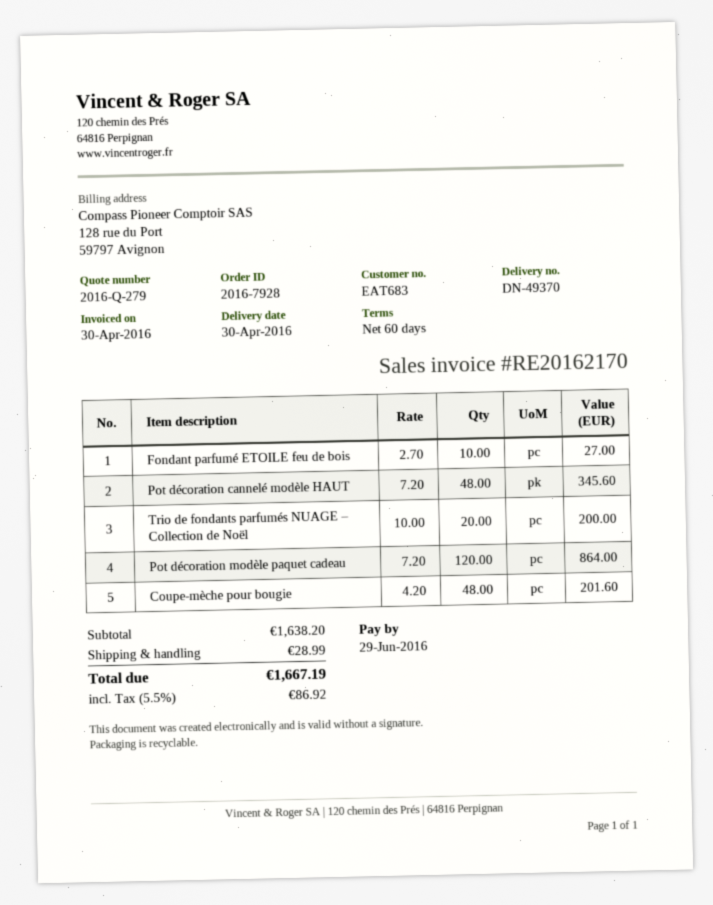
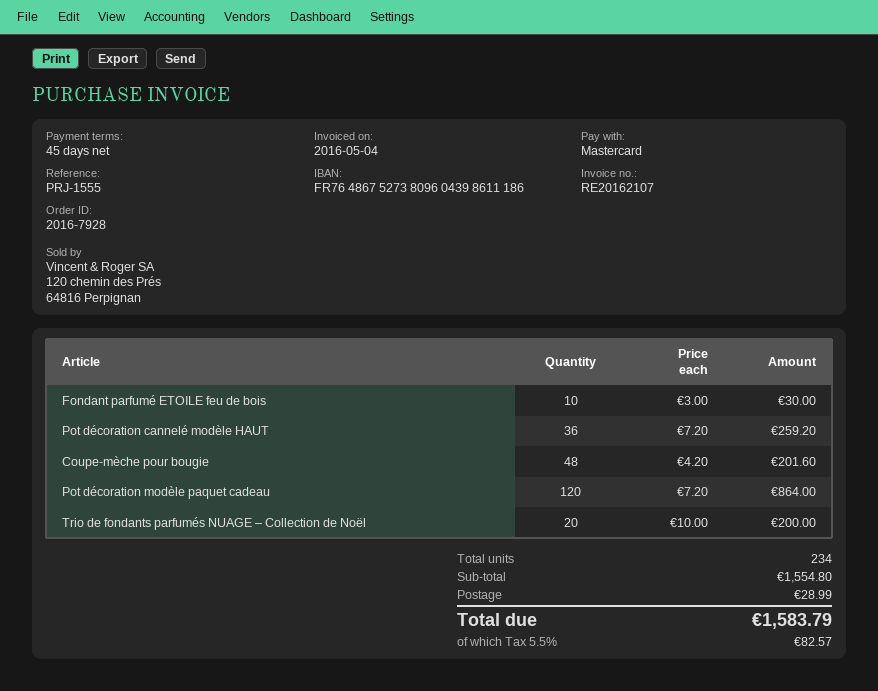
invoice number: RE20162170 -> RE20162107
invoice date: 2016-04-30 -> 2016-05-04
payment terms: 60 days -> 45 days
Fondant parfumé ETOILE feu de bois: 10 x 2.70 = 27.00 -> 10 x 3.00 = 30.00
Pot décoration cannelé modèle HAUT: 48 x 7.20 = 345.60 -> 36 x 7.20 = 259.20
subtotal: 1638.20 -> 1554.80
tax: 5.5% = 86.92 -> 5.5% = 82.57
total: 1667.19 -> 1583.79

